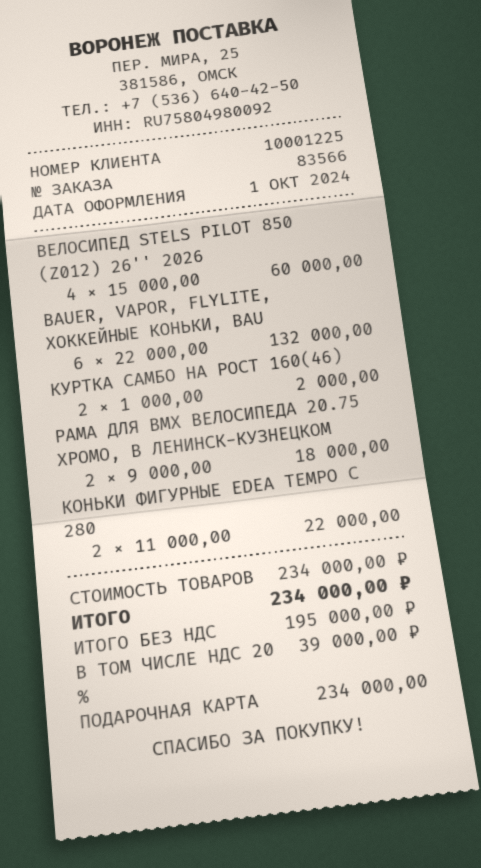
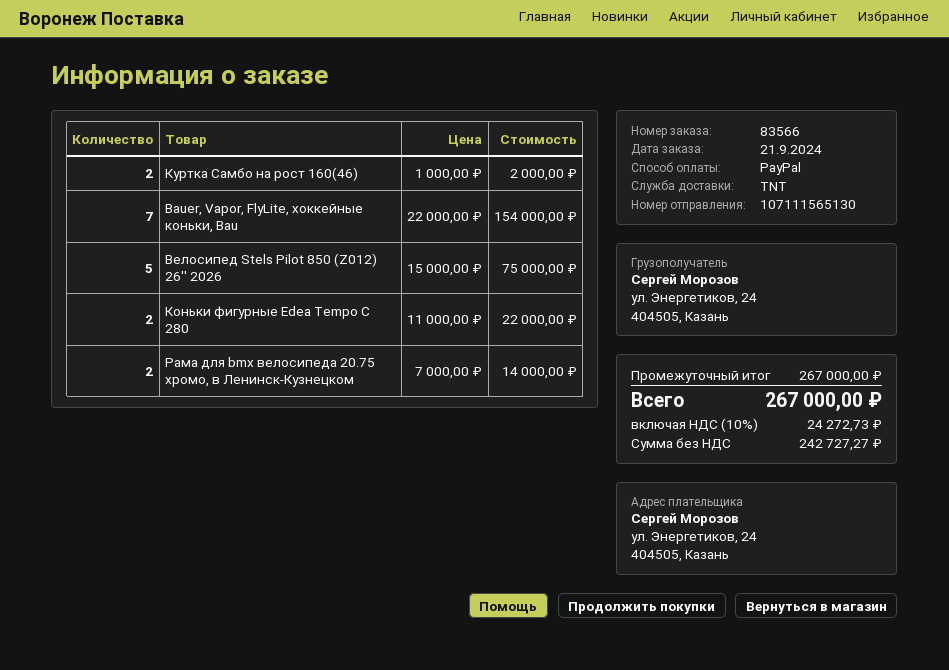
order date: 2024-10-01 -> 2024-09-21
payment method: gift card -> PayPal
ВЕЛОСИПЕД STELS PILOT 850 (Z012) 26'' 2026: 4 x 15000.00 = 60000.00 -> 5 x 15000.00 = 75000.00
BAUER, VAPOR, FLYLITE, ХОККЕЙНЫЕ КОНЬКИ, BAU: 6 x 22000.00 = 132000.00 -> 7 x 22000.00 = 154000.00
РАМА ДЛЯ BMX ВЕЛОСИПЕДА 20.75 ХРОМО, В ЛЕНИНСК-КУЗНЕЦКОМ: 2 x 9000.00 = 18000.00 -> 2 x 7000.00 = 14000.00
subtotal: 234000.00 -> 267000.00
net: 195000.00 -> 242727.27
tax: 20% = 39000.00 -> 10% = 24272.73
total: 234000.00 -> 267000.00

